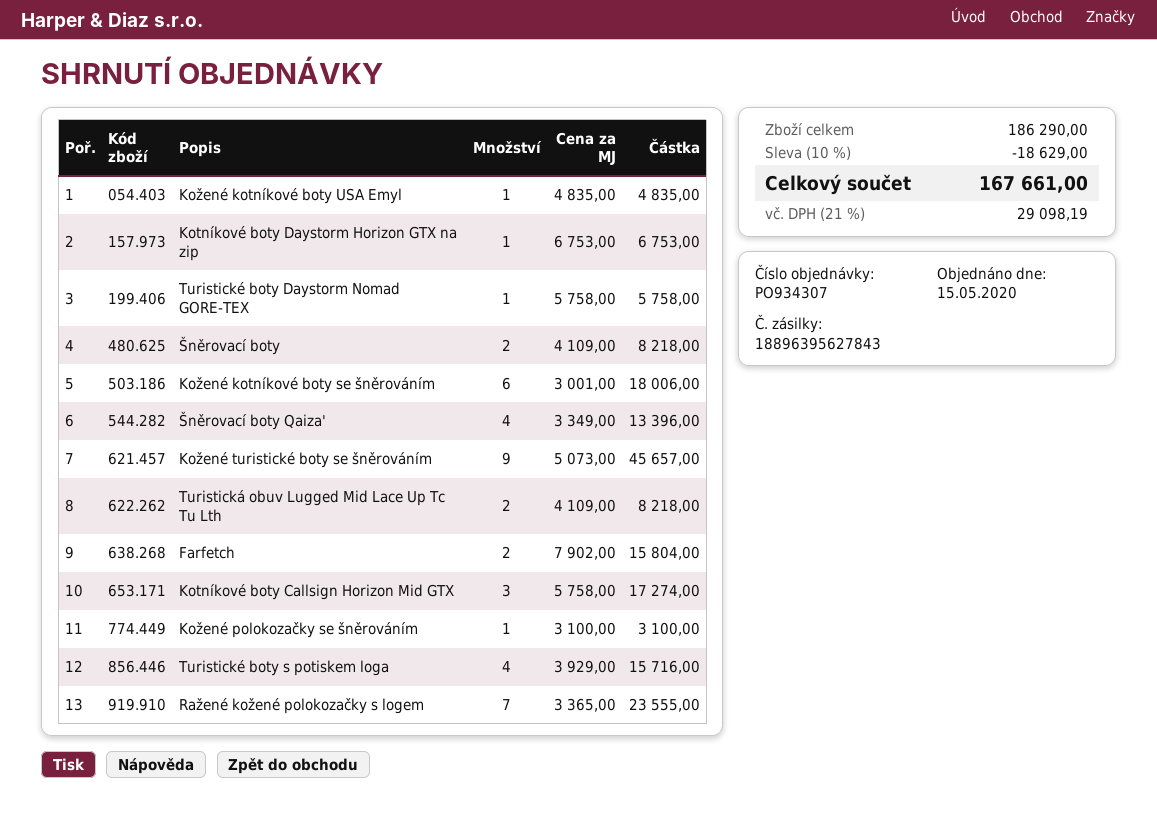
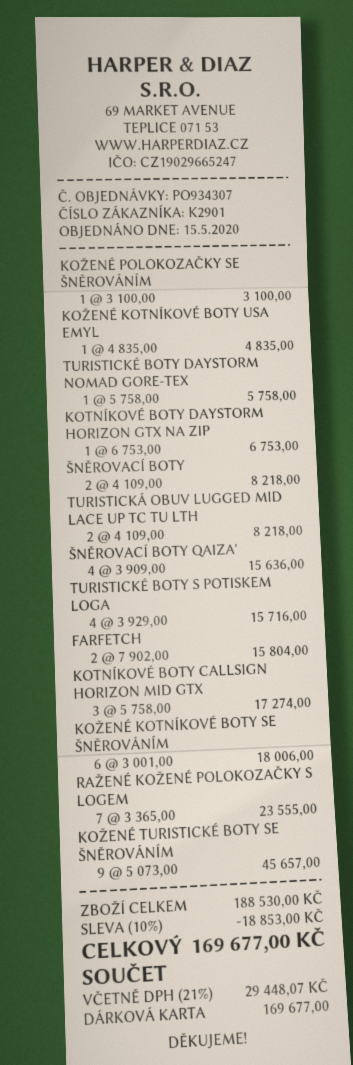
Šněrovací boty Qaiza': 4 x 3349.00 = 13396.00 -> 4 x 3909.00 = 15636.00
subtotal: 186290.00 -> 188530.00
discount: 10% = 18629.00 -> 10% = 18853.00
tax: 21% = 29098.19 -> 21% = 29448.07
total: 167661.00 -> 169677.00

